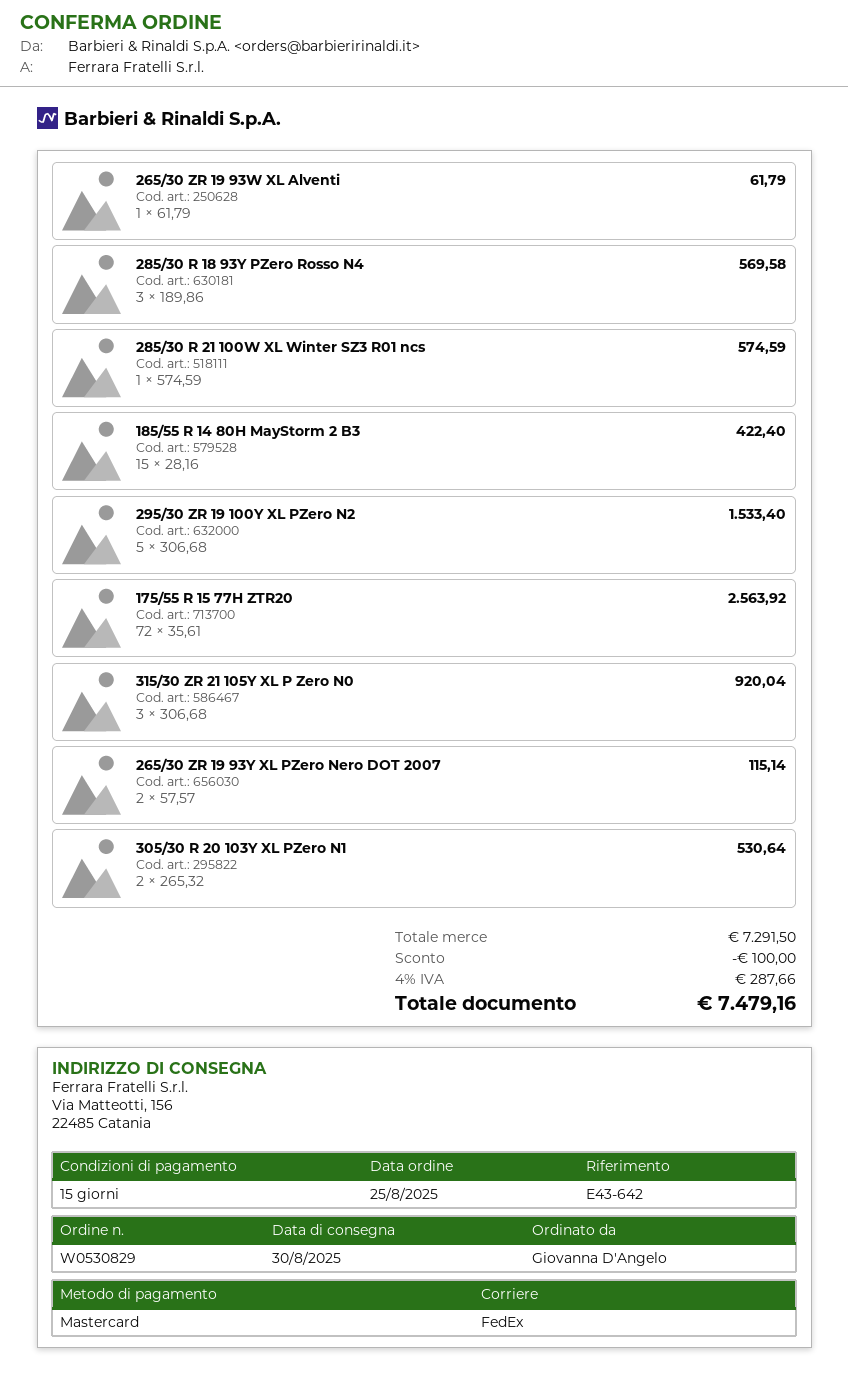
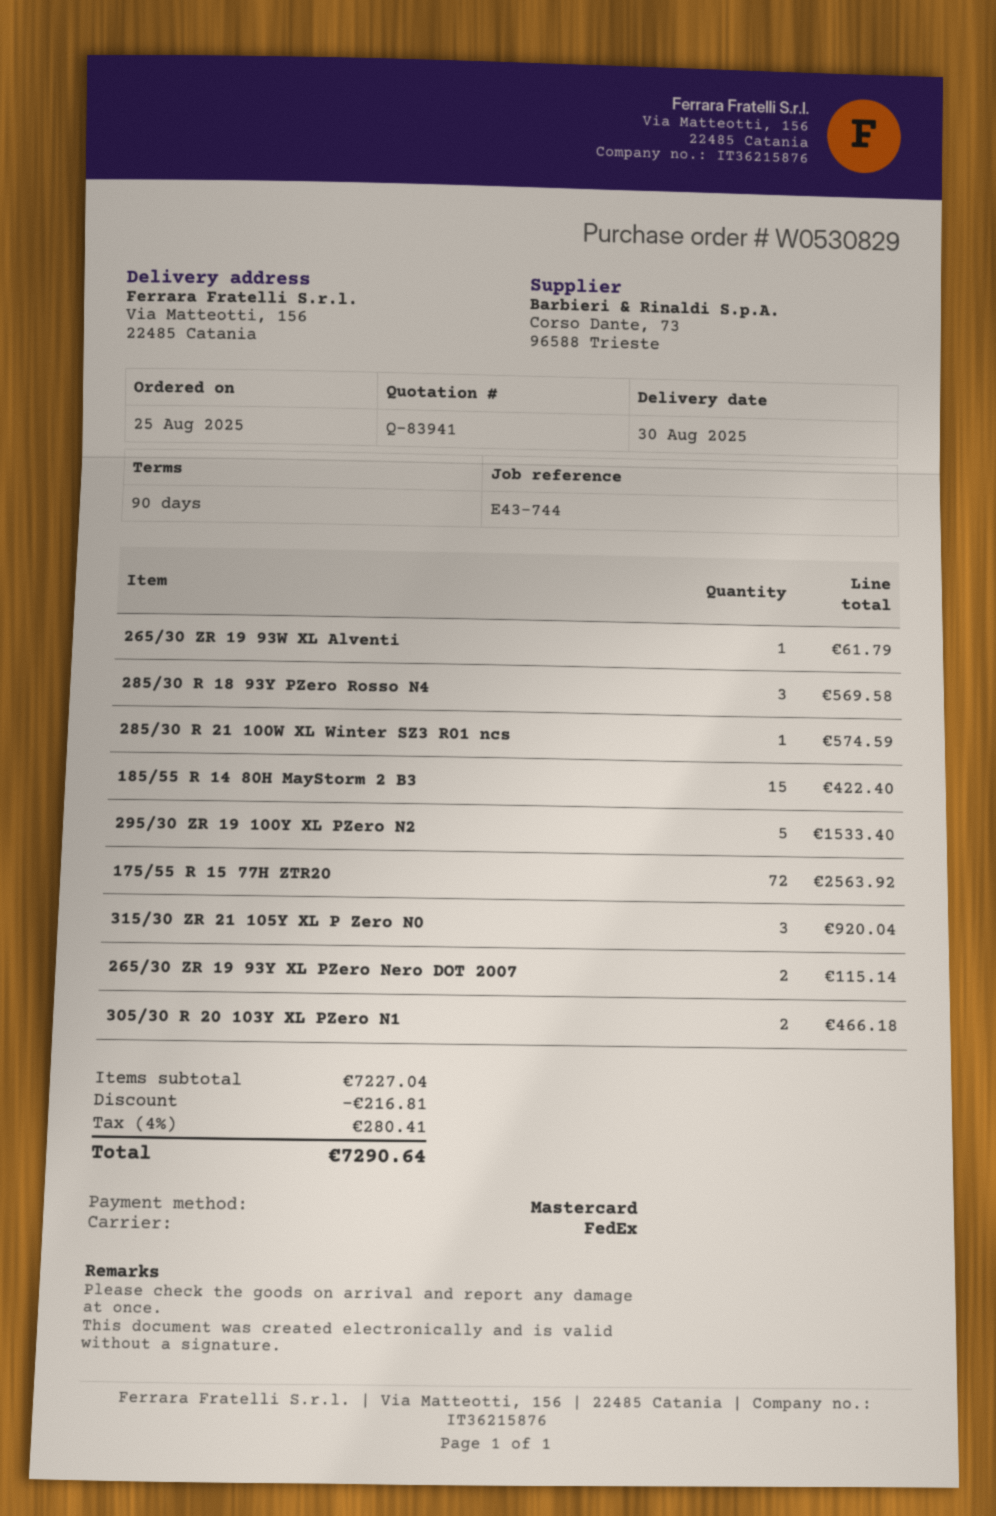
payment terms: 15 days -> 90 days
reference: E43-642 -> E43-744
305/30 R 20 103Y XL PZero N1: 2 for 530.64 -> 2 for 466.18
subtotal: 7291.50 -> 7227.04
discount: 100.00 -> 216.81
tax: 4% = 287.66 -> 4% = 280.41
total: 7479.16 -> 7290.64

